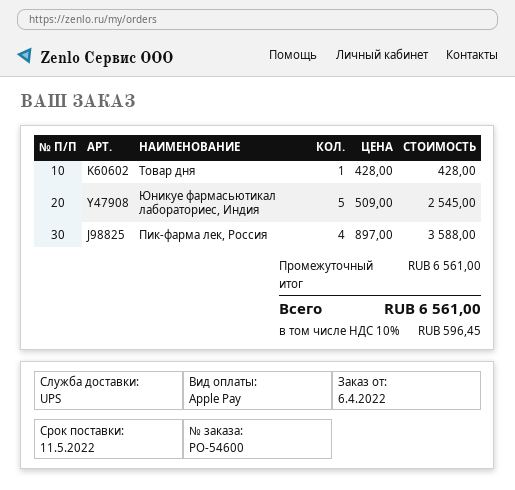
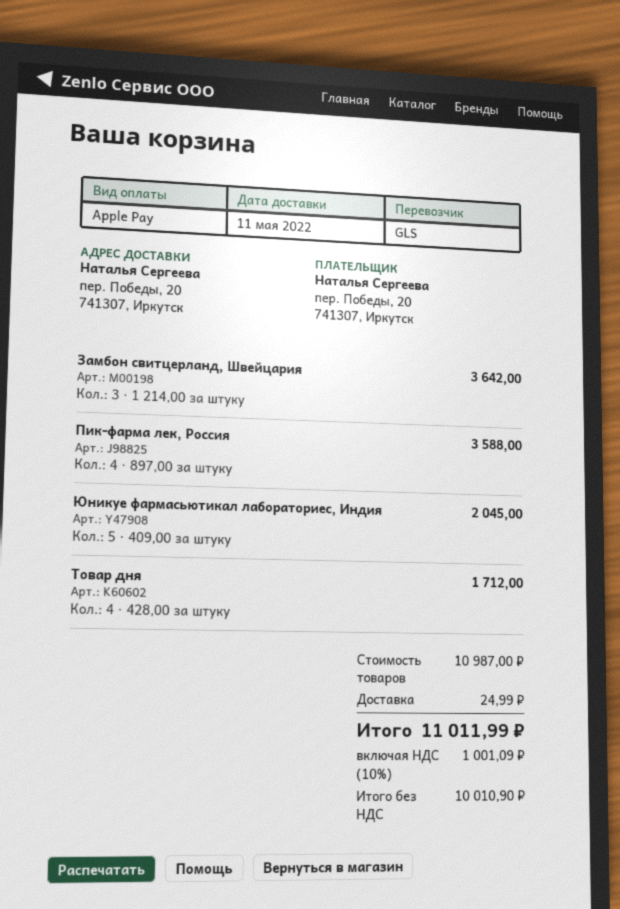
shipping method: UPS -> GLS
Товар дня: 1 x 428.00 = 428.00 -> 4 x 428.00 = 1712.00
Юникуе фармасьютикал лабораториес, Индия: 5 x 509.00 = 2545.00 -> 5 x 409.00 = 2045.00
Замбон свитцерланд, Швейцария: none -> 3 x 1214.00 = 3642.00
subtotal: 6561.00 -> 10987.00
shipping: none -> 24.99
tax: 10% = 596.45 -> 10% = 1001.09
total: 6561.00 -> 11011.99

